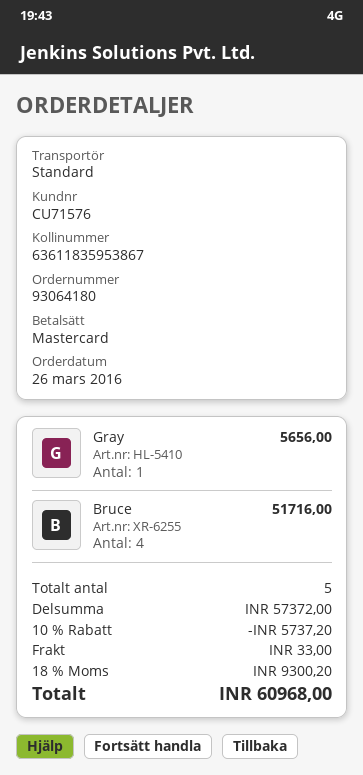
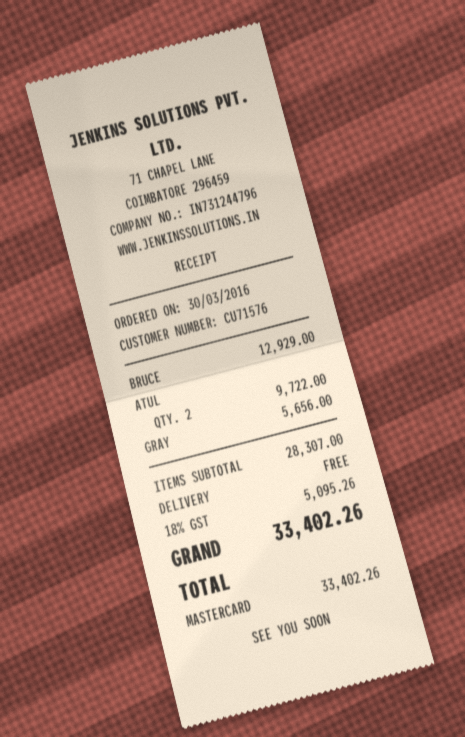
order date: 2016-03-26 -> 2016-03-30
Bruce: 4 for 51716.00 -> 1 for 12929.00
ATUL: none -> 2 for 9722.00
subtotal: 57372.00 -> 28307.00
discount: 10% = 5737.20 -> none
shipping: 33.00 -> 0.00
tax: 18% = 9300.20 -> 18% = 5095.26
total: 60968.00 -> 33402.26

